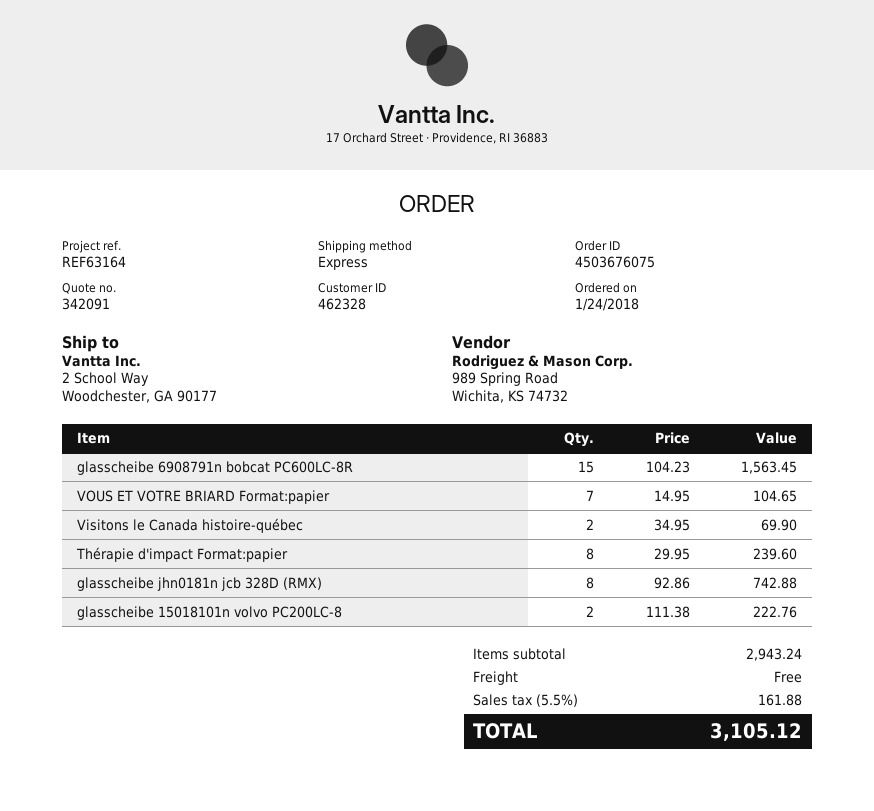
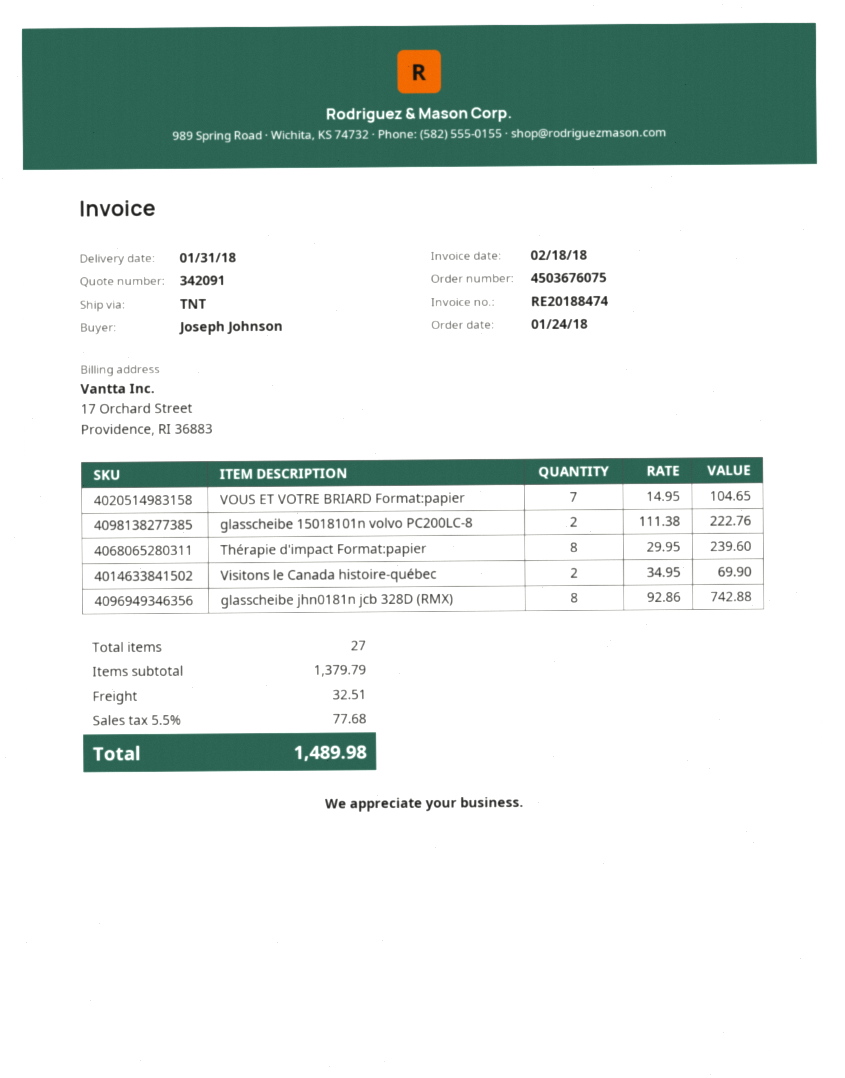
shipping method: express -> TNT
glasscheibe 6908791n bobcat PC600LC-8R: 15 x 104.23 = 1563.45 -> none
subtotal: 2943.24 -> 1379.79
shipping: 0.00 -> 32.51
tax: 5.5% = 161.88 -> 5.5% = 77.68
total: 3105.12 -> 1489.98

